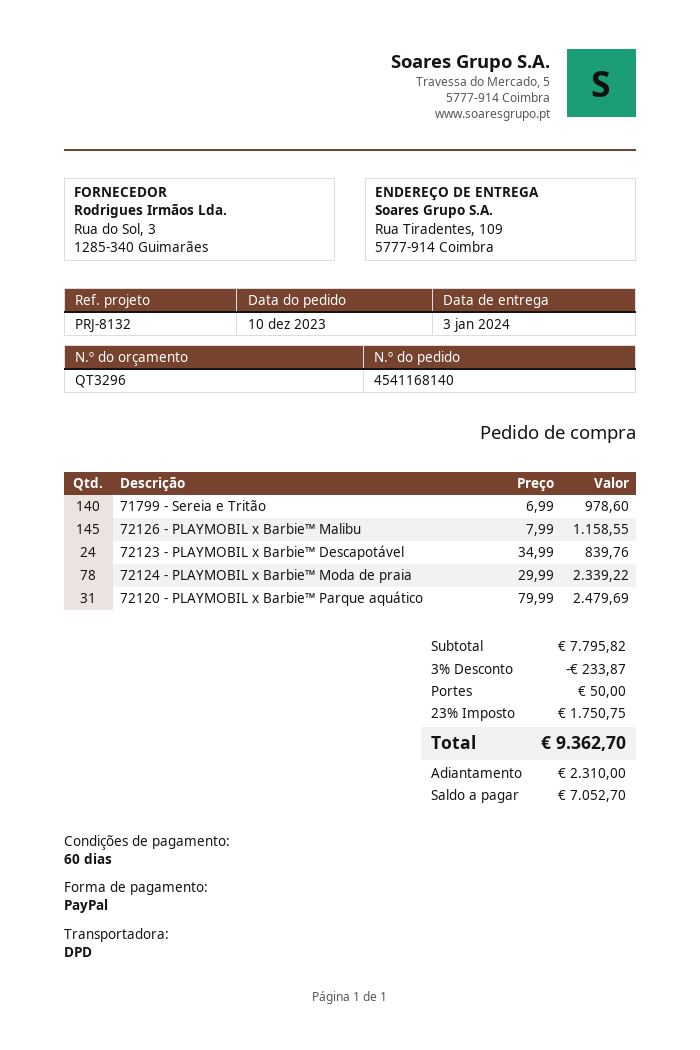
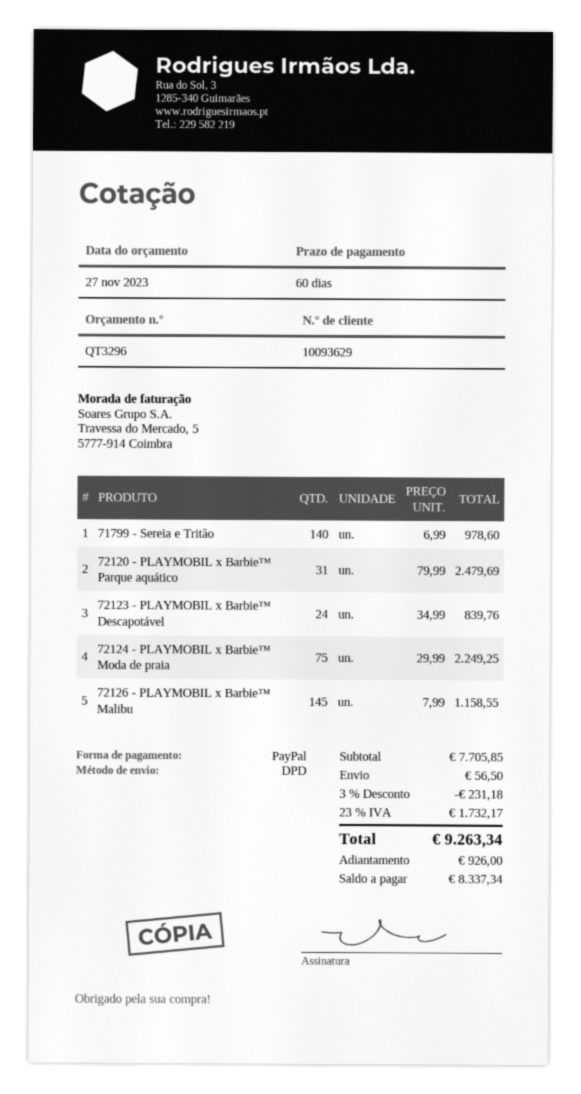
72124 - PLAYMOBIL x Barbie™ Moda de praia: 78 x 29.99 = 2339.22 -> 75 x 29.99 = 2249.25
subtotal: 7795.82 -> 7705.85
discount: 3% = 233.87 -> 3% = 231.18
shipping: 50.00 -> 56.50
tax: 23% = 1750.75 -> 23% = 1732.17
total: 9362.70 -> 9263.34
deposit: 2310.00 -> 926.00
balance: 7052.70 -> 8337.34

